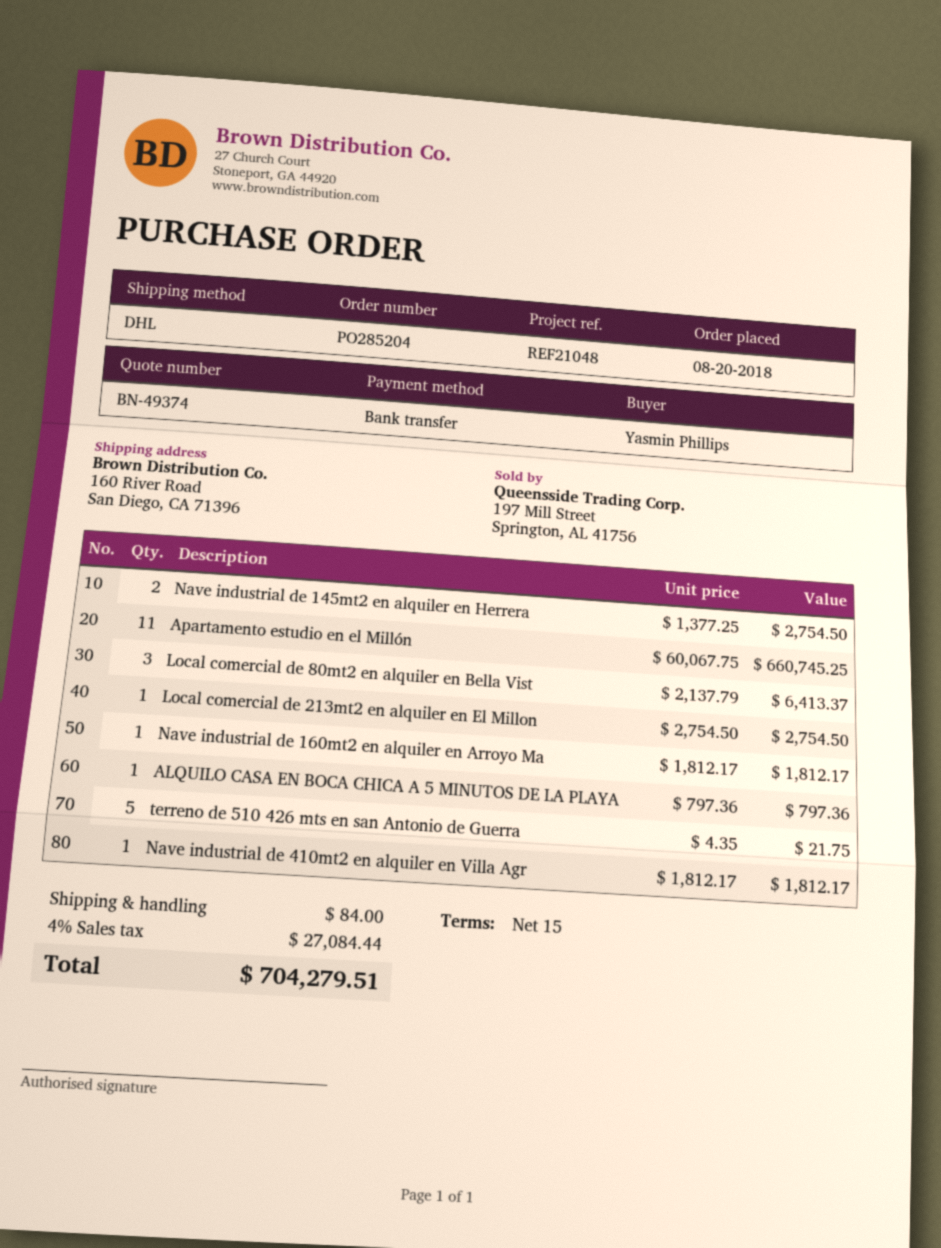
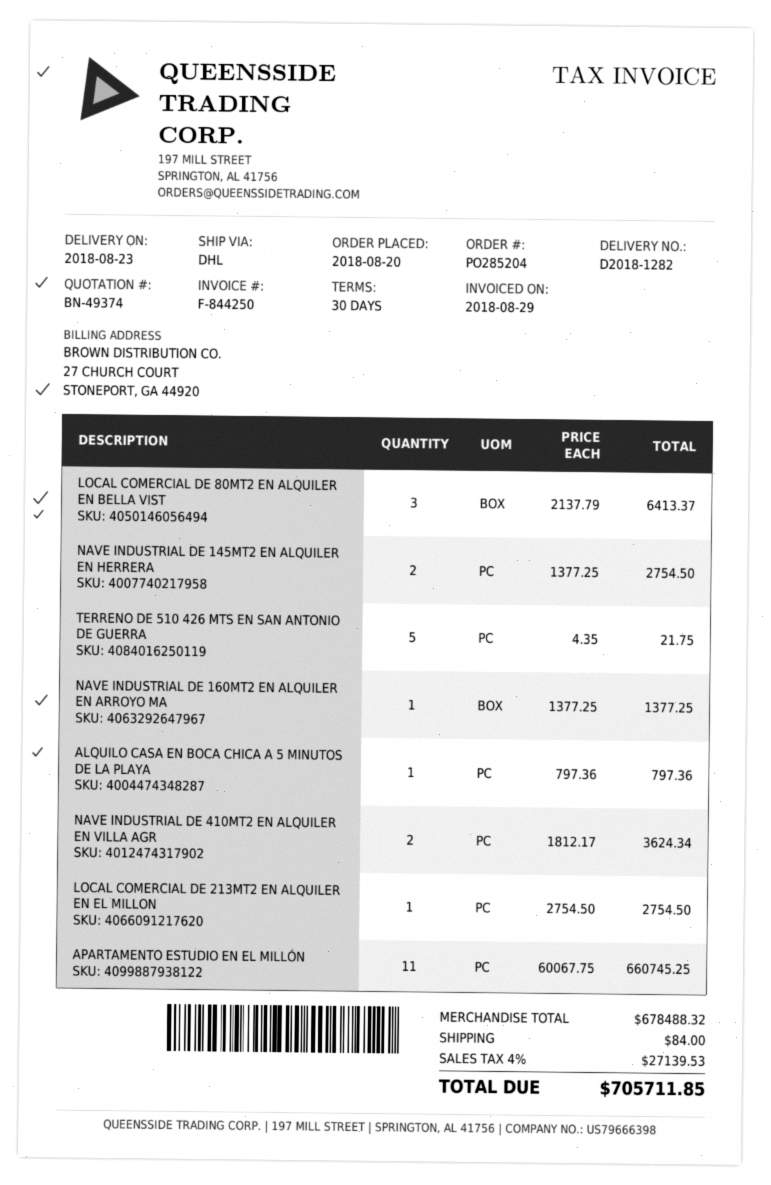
payment terms: 15 days -> 30 days
Nave industrial de 160mt2 en alquiler en Arroyo Ma: 1 x 1812.17 = 1812.17 -> 1 x 1377.25 = 1377.25
Nave industrial de 410mt2 en alquiler en Villa Agr: 1 x 1812.17 = 1812.17 -> 2 x 1812.17 = 3624.34
tax: 4% = 27084.44 -> 4% = 27139.53
total: 704279.51 -> 705711.85

